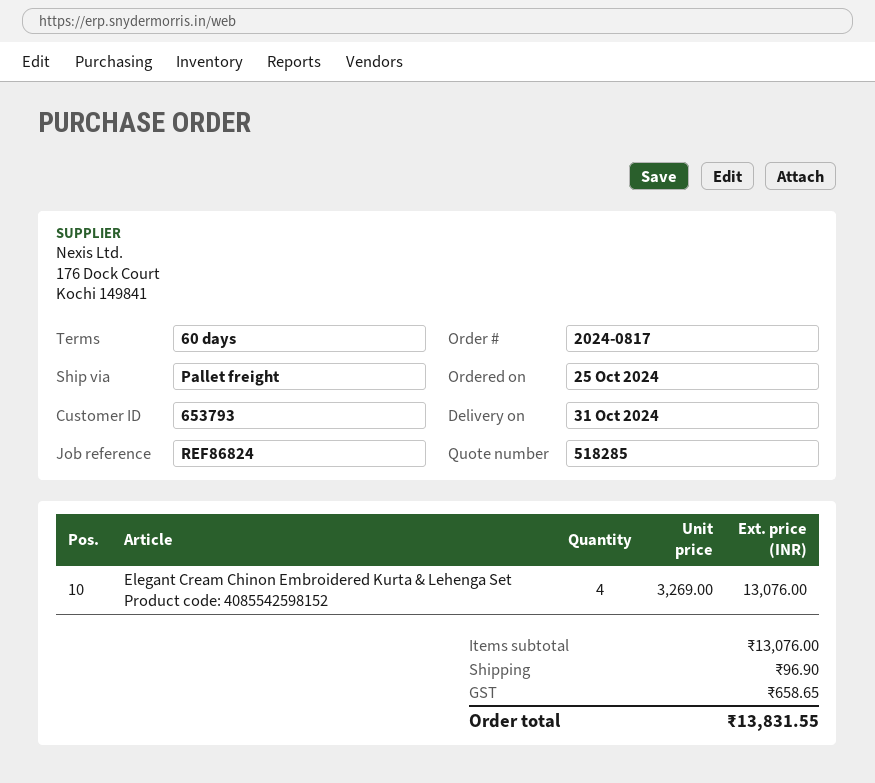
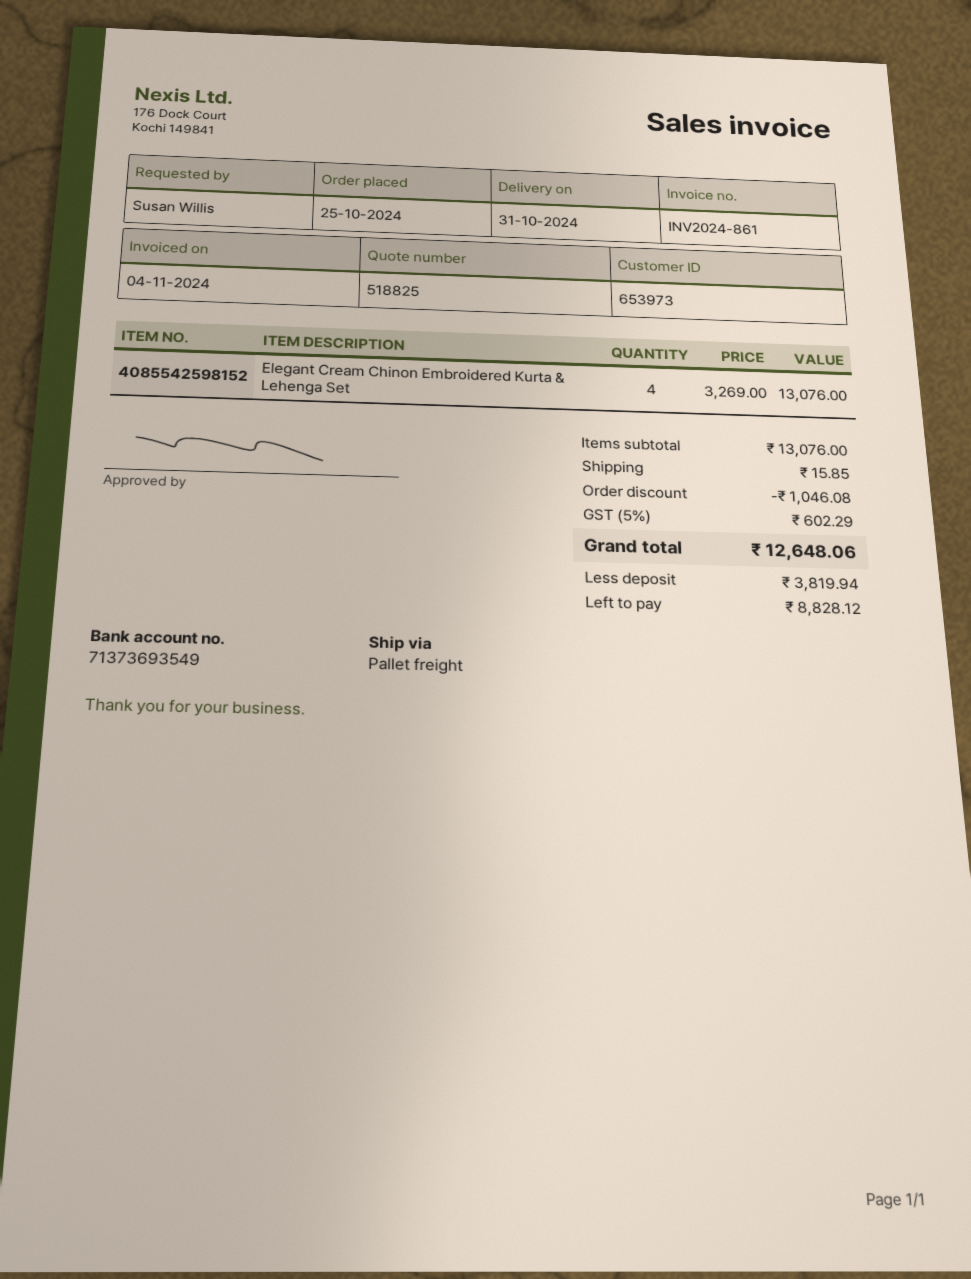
quote number: 518285 -> 518825
customer number: 653793 -> 653973
discount: none -> 1046.08
shipping: 96.90 -> 15.85
tax: 658.65 -> 602.29
total: 13831.55 -> 12648.06

